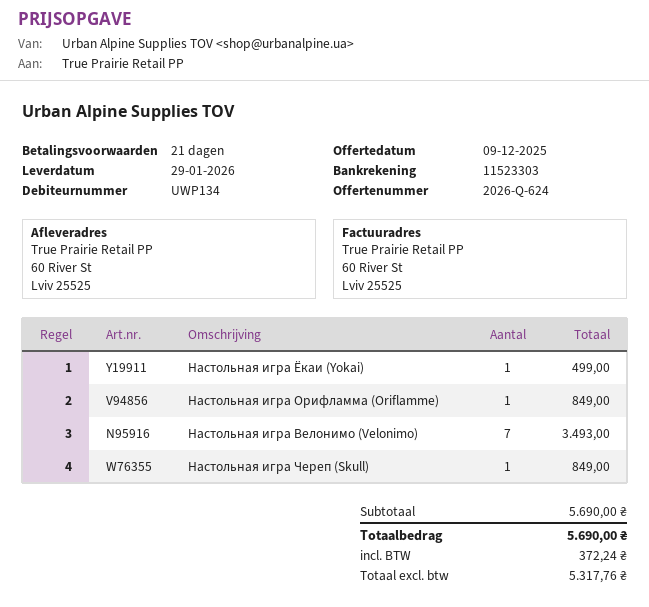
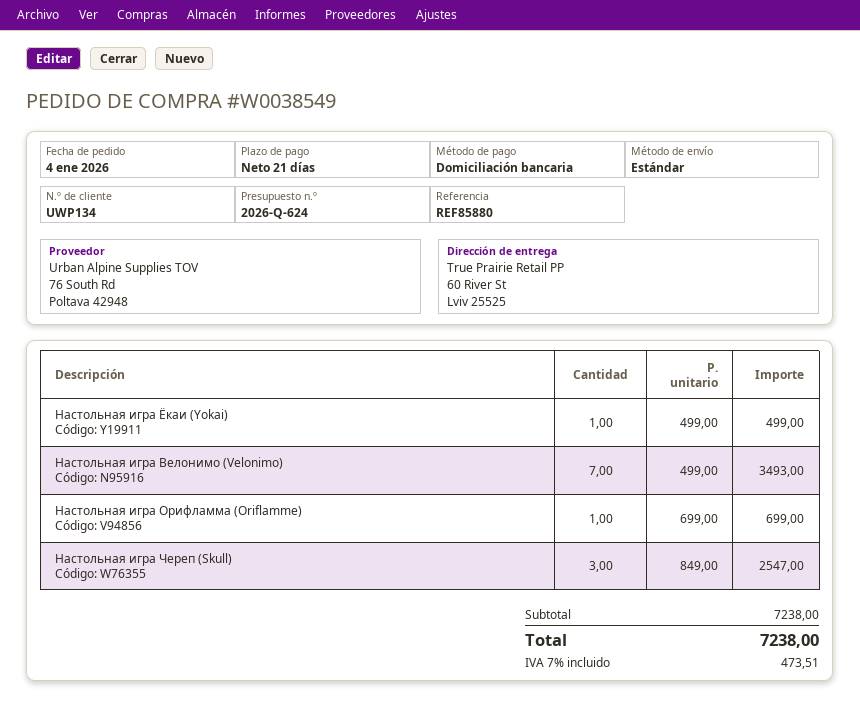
Настольная игра Орифламма (Oriflamme): 1 for 849.00 -> 1 for 699.00
Настольная игра Череп (Skull): 1 for 849.00 -> 3 for 2547.00
subtotal: 5690.00 -> 7238.00
tax: 372.24 -> 473.51
total: 5690.00 -> 7238.00

